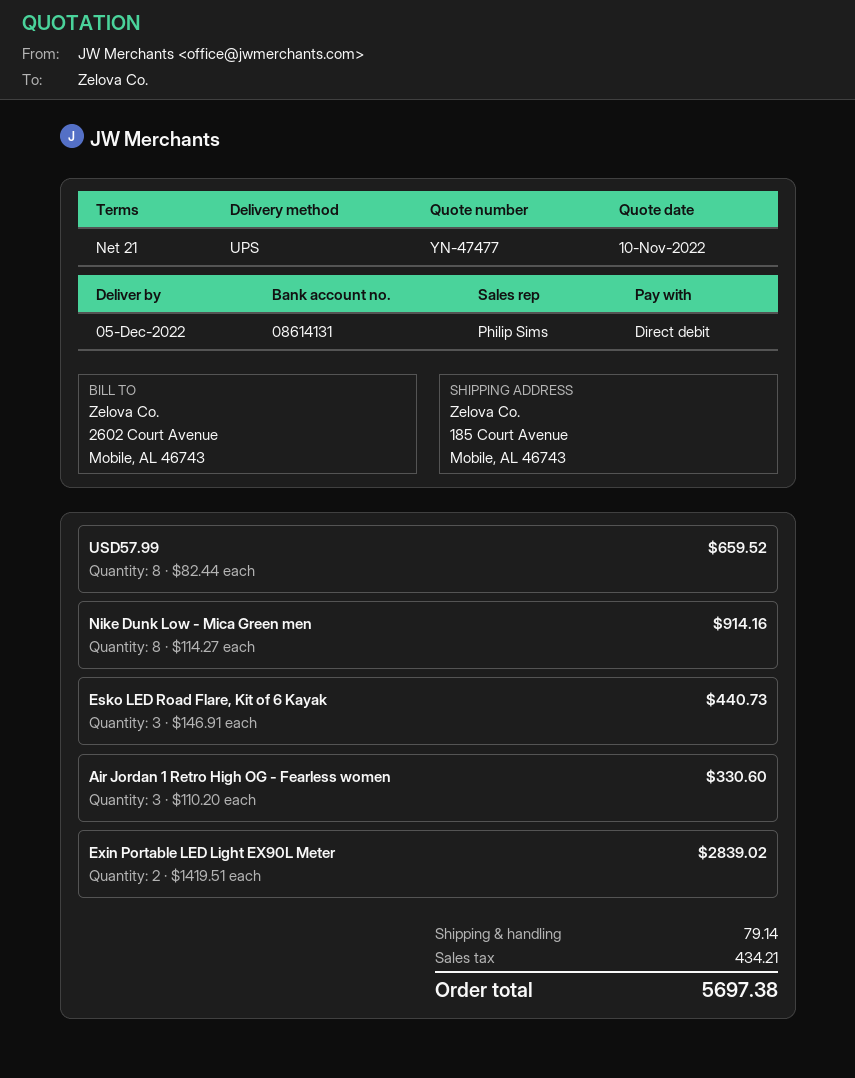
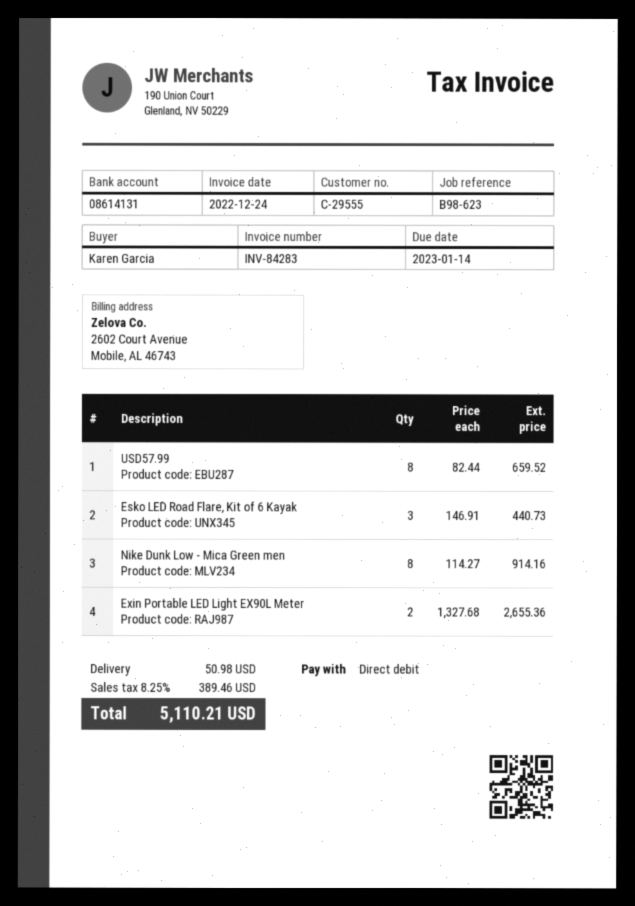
Air Jordan 1 Retro High OG - Fearless women: 3 x 110.20 = 330.60 -> none
Exin Portable LED Light EX90L Meter: 2 x 1419.51 = 2839.02 -> 2 x 1327.68 = 2655.36
shipping: 79.14 -> 50.98
tax: 434.21 -> 389.46
total: 5697.38 -> 5110.21

